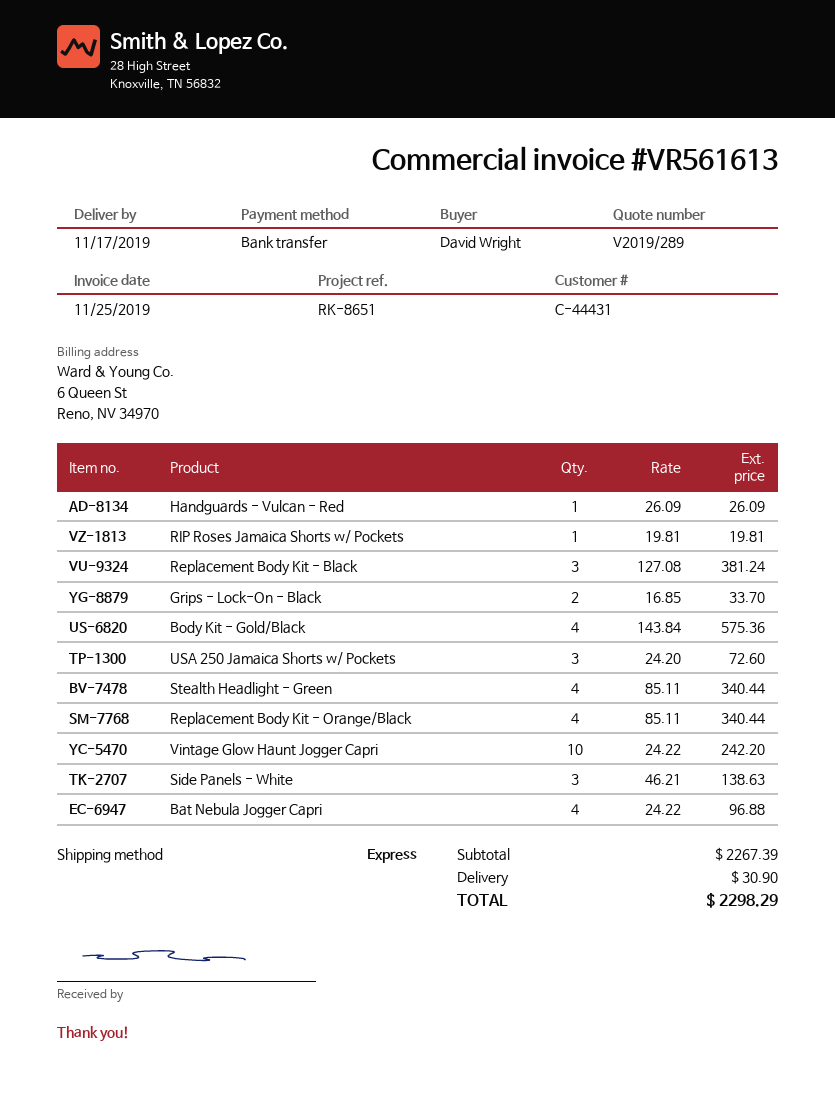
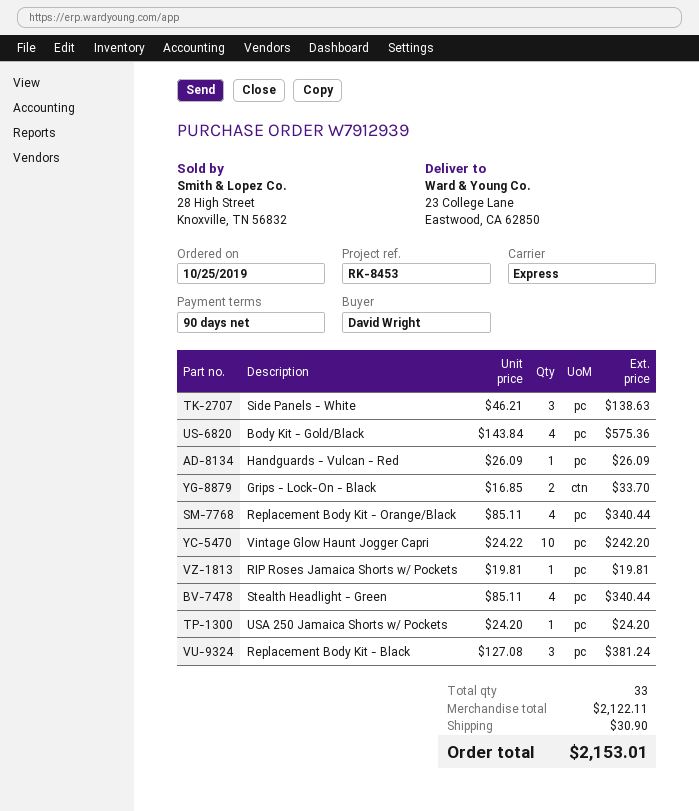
reference: RK-8651 -> RK-8453
USA 250 Jamaica Shorts w/ Pockets: 3 x 24.20 = 72.60 -> 1 x 24.20 = 24.20
Bat Nebula Jogger Capri: 4 x 24.22 = 96.88 -> none
subtotal: 2267.39 -> 2122.11
total: 2298.29 -> 2153.01

